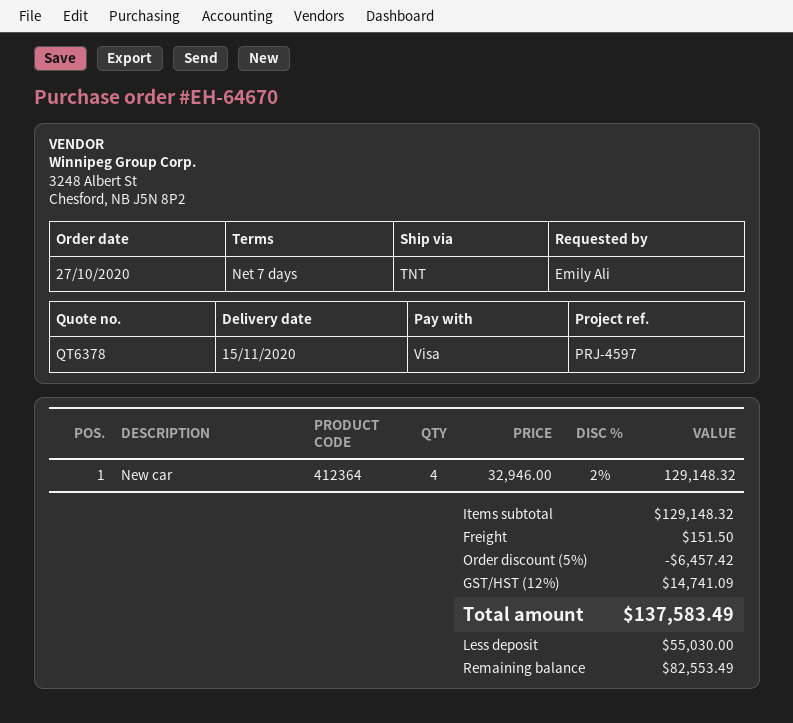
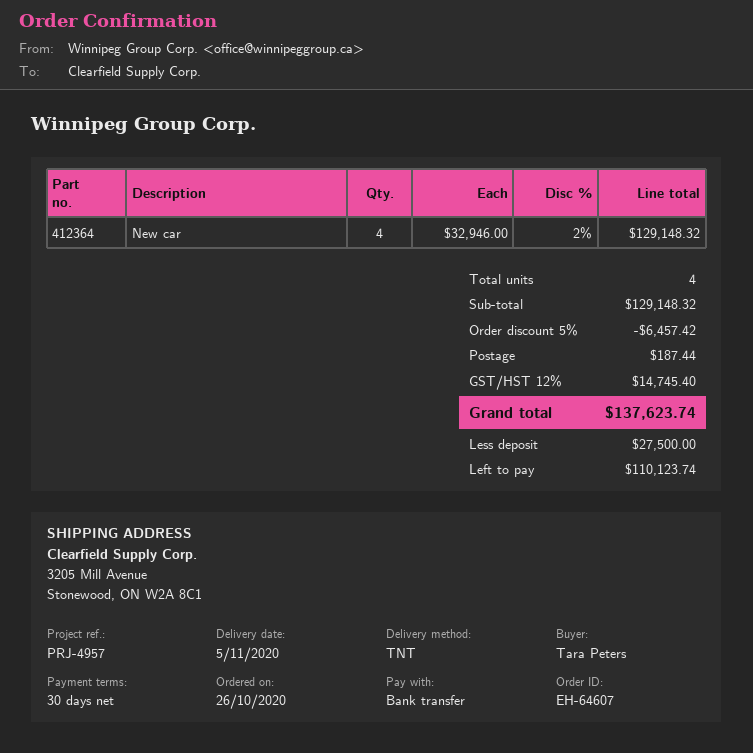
order number: EH-64670 -> EH-64607
order date: 2020-10-27 -> 2020-10-26
delivery date: 2020-11-15 -> 2020-11-05
payment terms: 7 days -> 30 days
reference: PRJ-4597 -> PRJ-4957
ordered by: Emily Ali -> Tara Peters
payment method: Visa -> bank transfer
shipping: 151.50 -> 187.44
tax: 12% = 14741.09 -> 12% = 14745.40
total: 137583.49 -> 137623.74
deposit: 55030.00 -> 27500.00
balance: 82553.49 -> 110123.74

